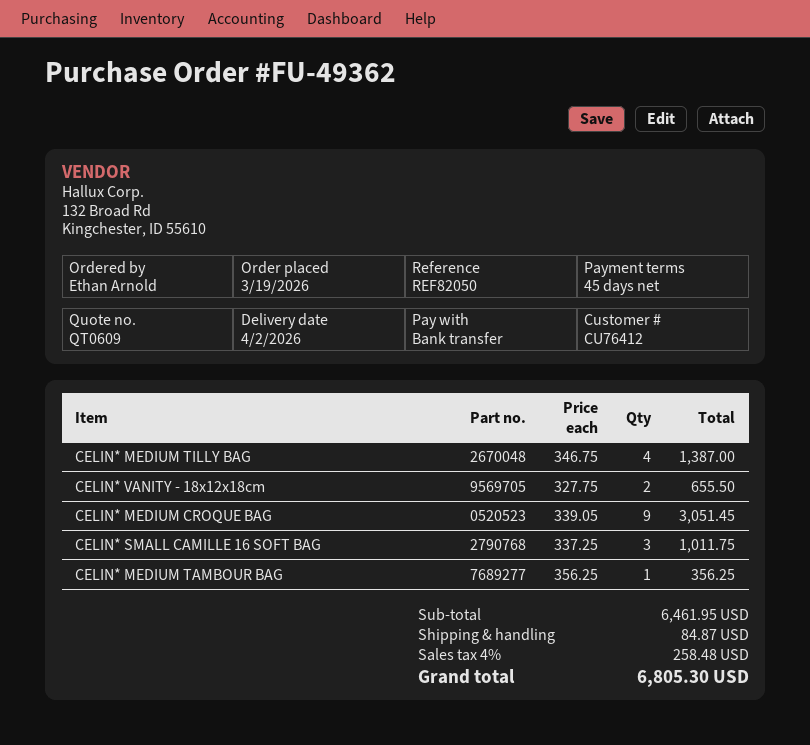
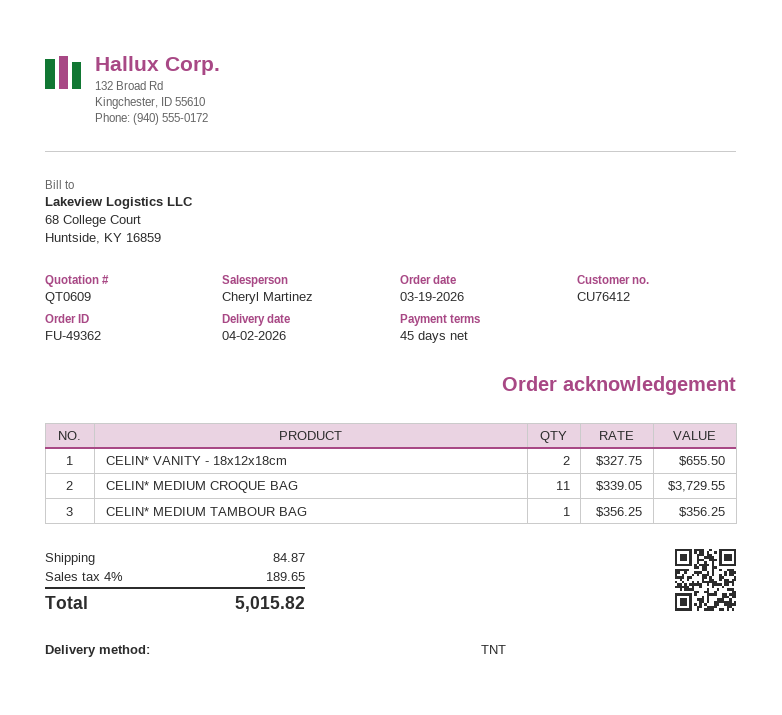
CELIN* MEDIUM TILLY BAG: 4 x 346.75 = 1387.00 -> none
CELIN* MEDIUM CROQUE BAG: 9 x 339.05 = 3051.45 -> 11 x 339.05 = 3729.55
CELIN* SMALL CAMILLE 16 SOFT BAG: 3 x 337.25 = 1011.75 -> none
tax: 4% = 258.48 -> 4% = 189.65
total: 6805.30 -> 5015.82

